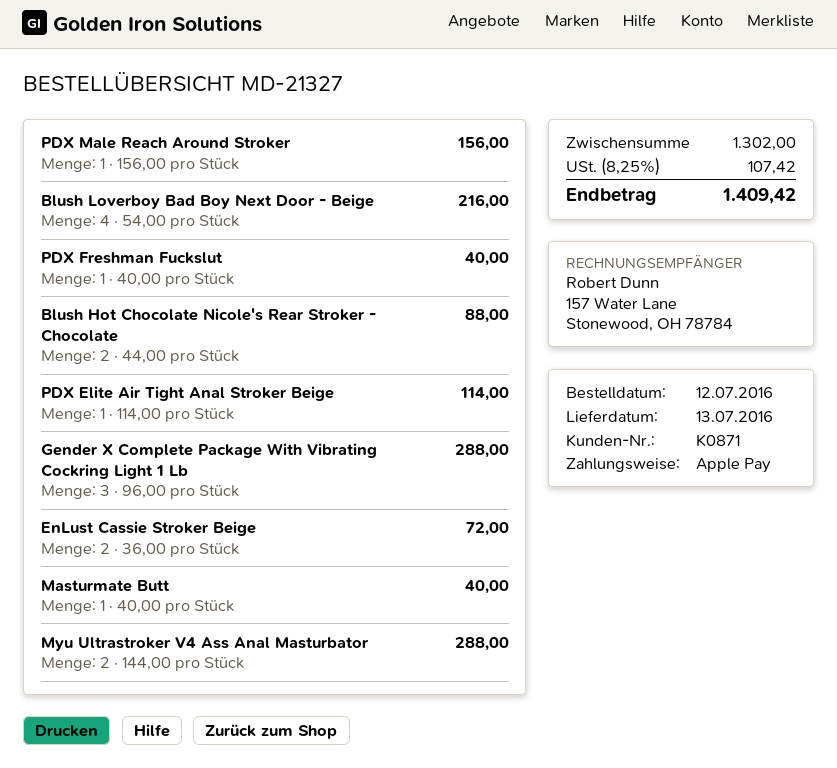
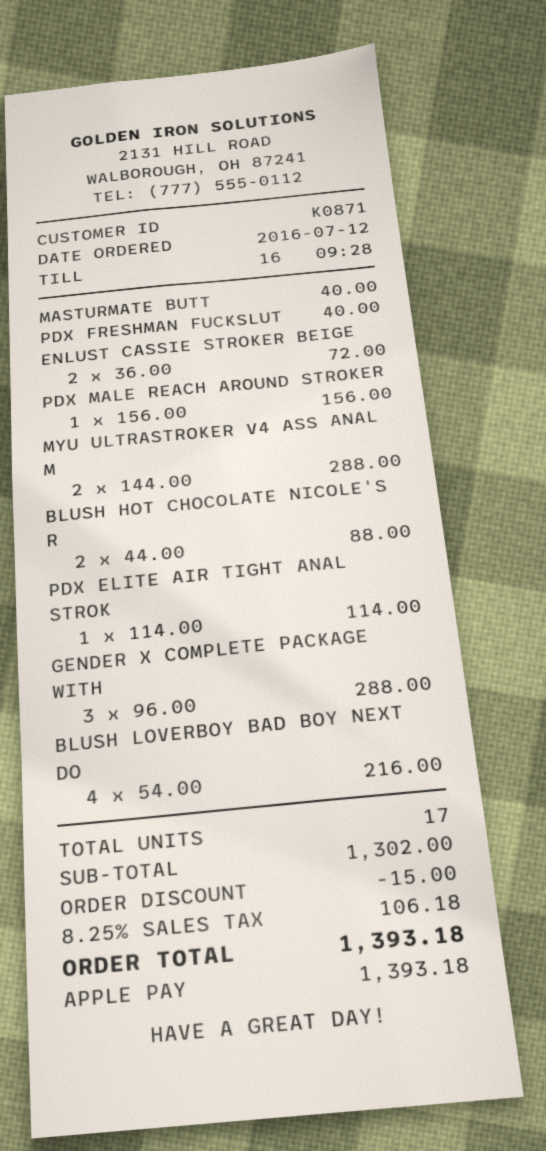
discount: none -> 15.00
tax: 8.25% = 107.42 -> 8.25% = 106.18
total: 1409.42 -> 1393.18

